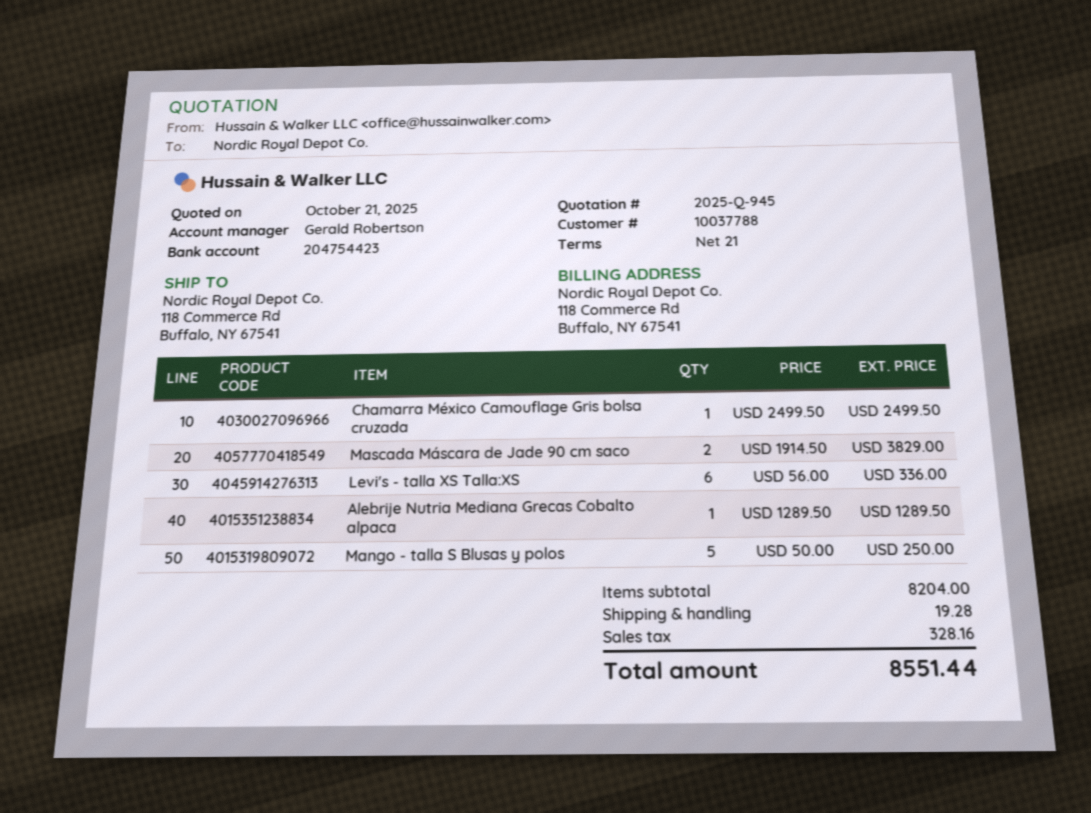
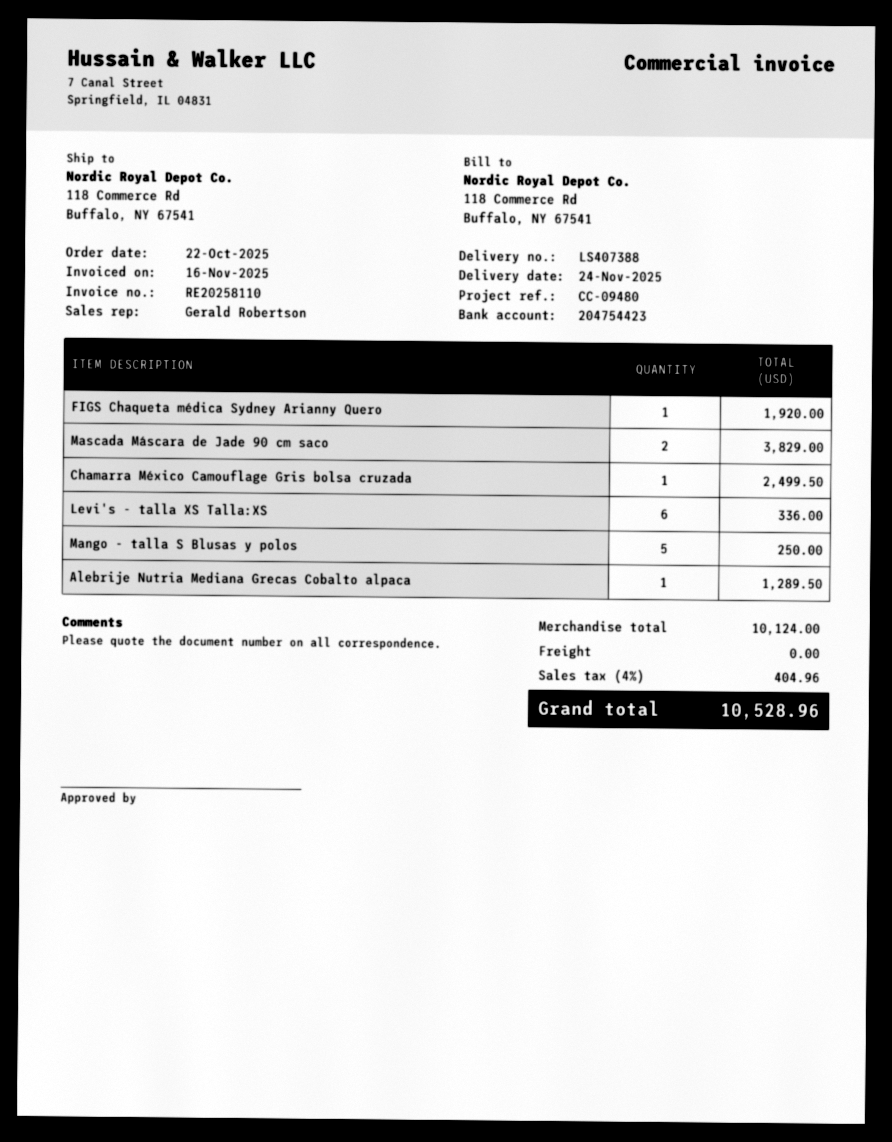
FIGS Chaqueta médica Sydney Arianny Quero: none -> 1 for 1920.00
subtotal: 8204.00 -> 10124.00
shipping: 19.28 -> 0.00
tax: 328.16 -> 404.96
total: 8551.44 -> 10528.96

